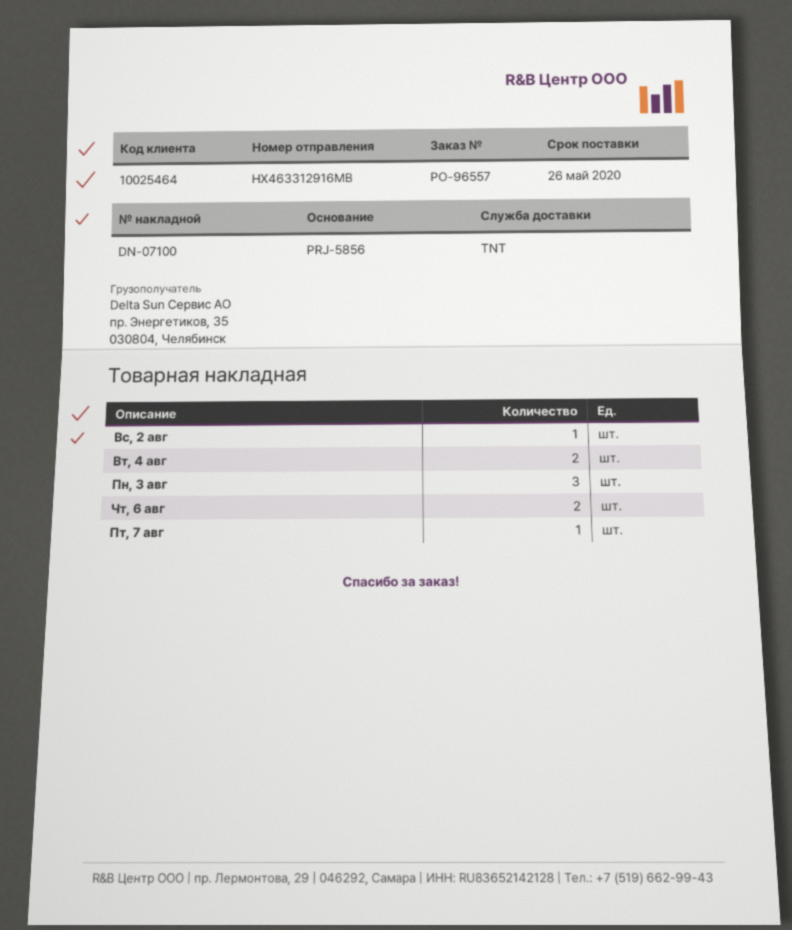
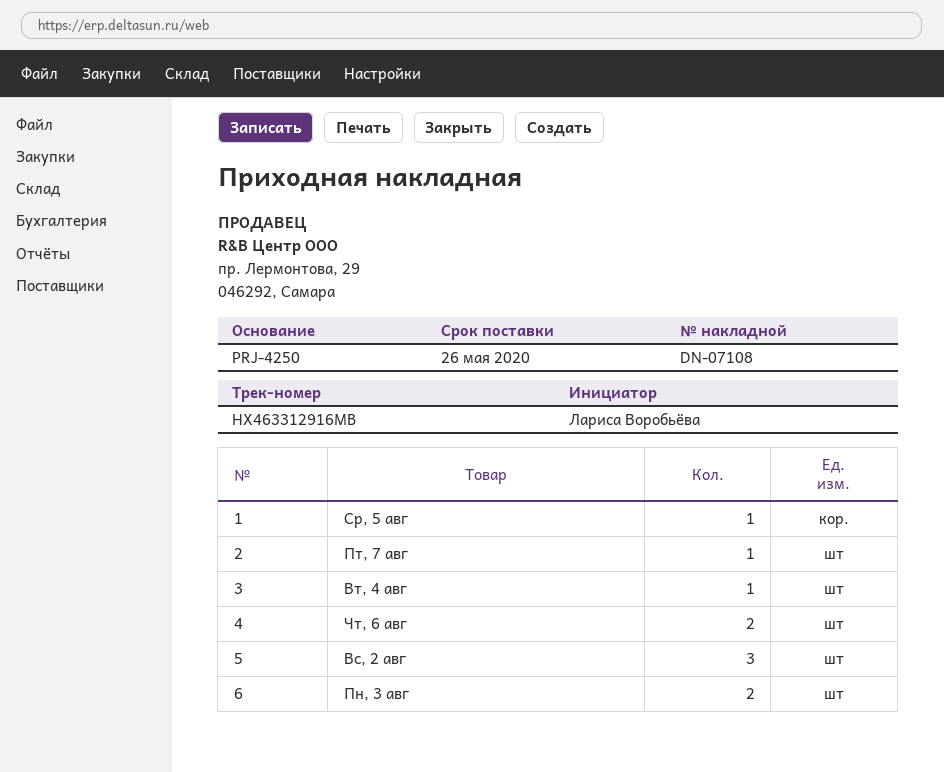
delivery note number: DN-07100 -> DN-07108
reference: PRJ-5856 -> PRJ-4250
Вс, 2 авг: 1 -> 3
Вт, 4 авг: 2 -> 1
Пн, 3 авг: 3 -> 2
Ср, 5 авг: none -> 1

